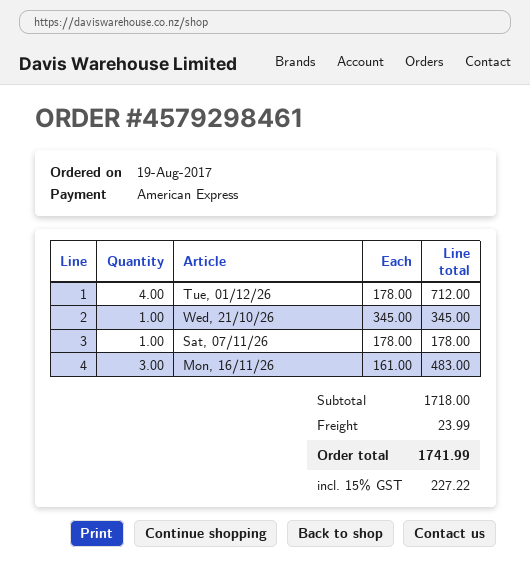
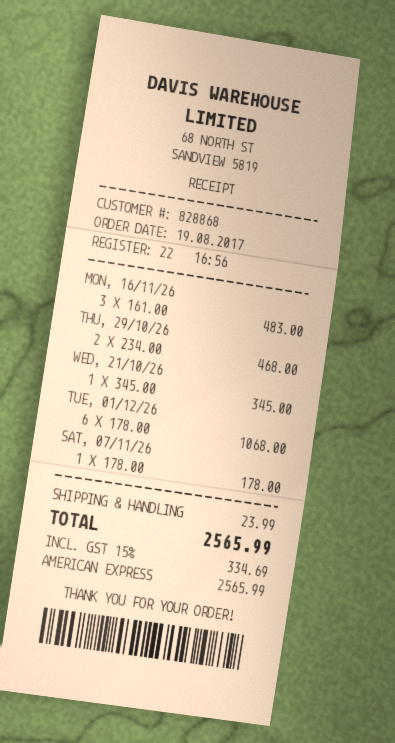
Tue, 01/12/26: 4 x 178.00 = 712.00 -> 6 x 178.00 = 1068.00
THU, 29/10/26: none -> 2 x 234.00 = 468.00
tax: 15% = 227.22 -> 15% = 334.69
total: 1741.99 -> 2565.99

